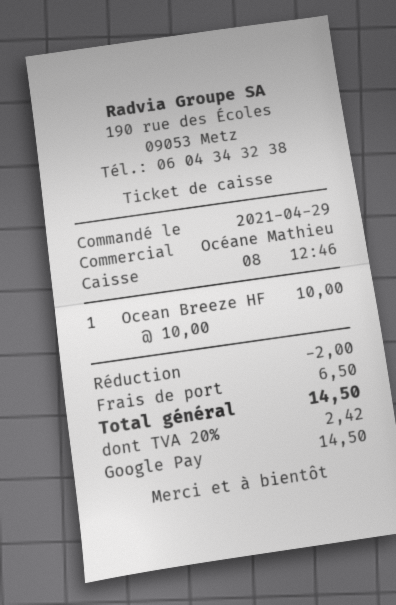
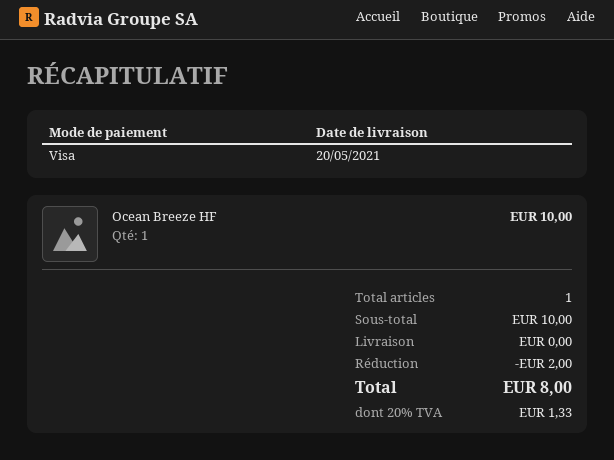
payment method: Google Pay -> Visa
shipping: 6.50 -> 0.00
tax: 20% = 2.42 -> 20% = 1.33
total: 14.50 -> 8.00

